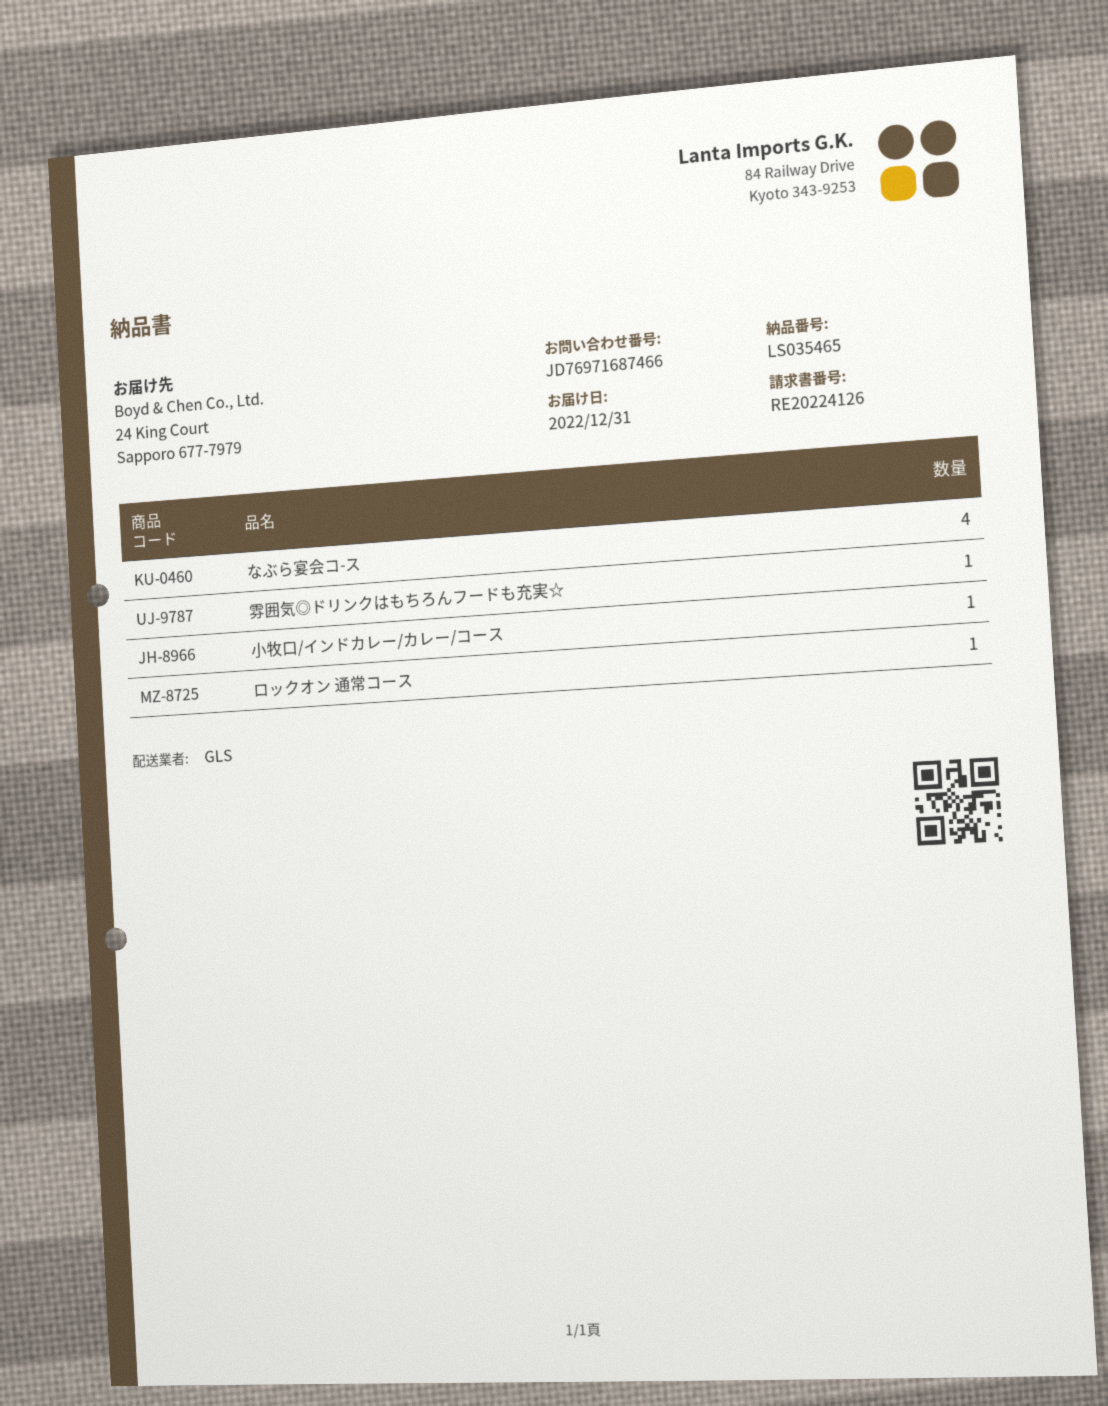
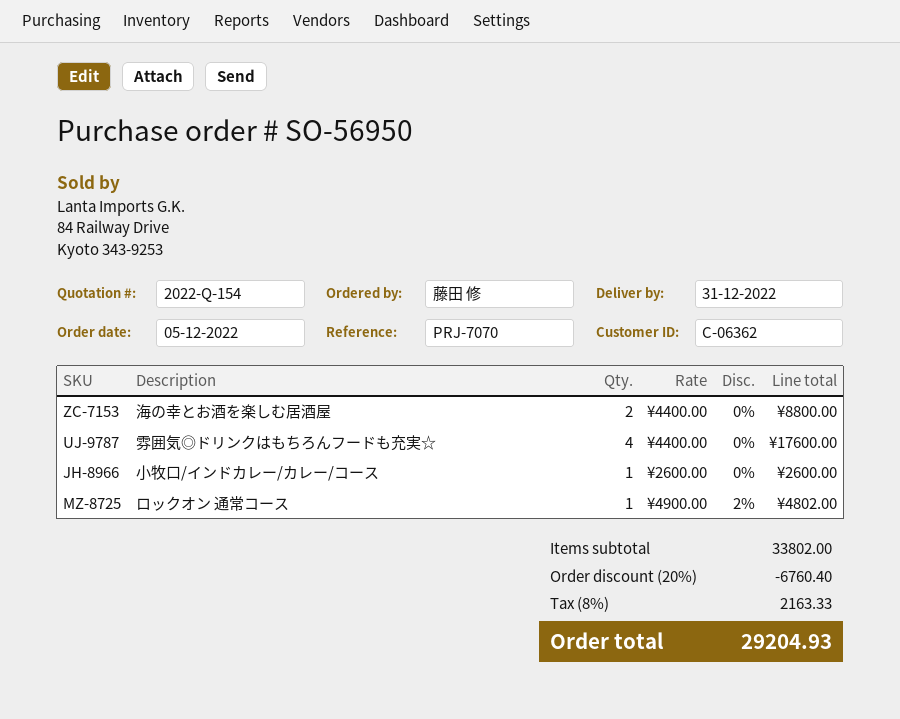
なぶら宴会コ-ス: 4 -> none
雰囲気◎ドリンクはもちろんフードも充実☆: 1 -> 4
海の幸とお酒を楽しむ居酒屋: none -> 2

